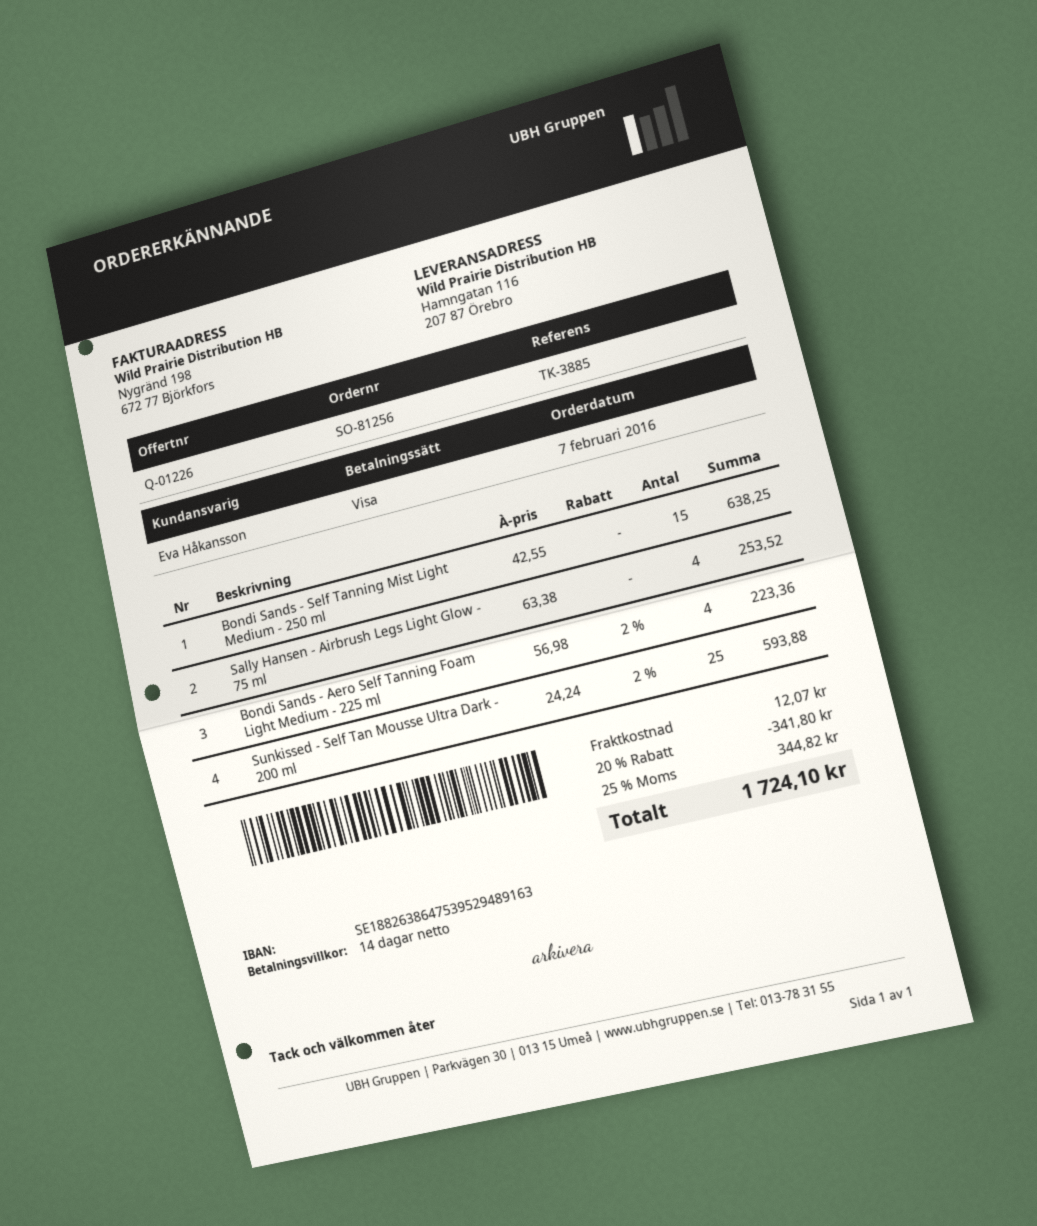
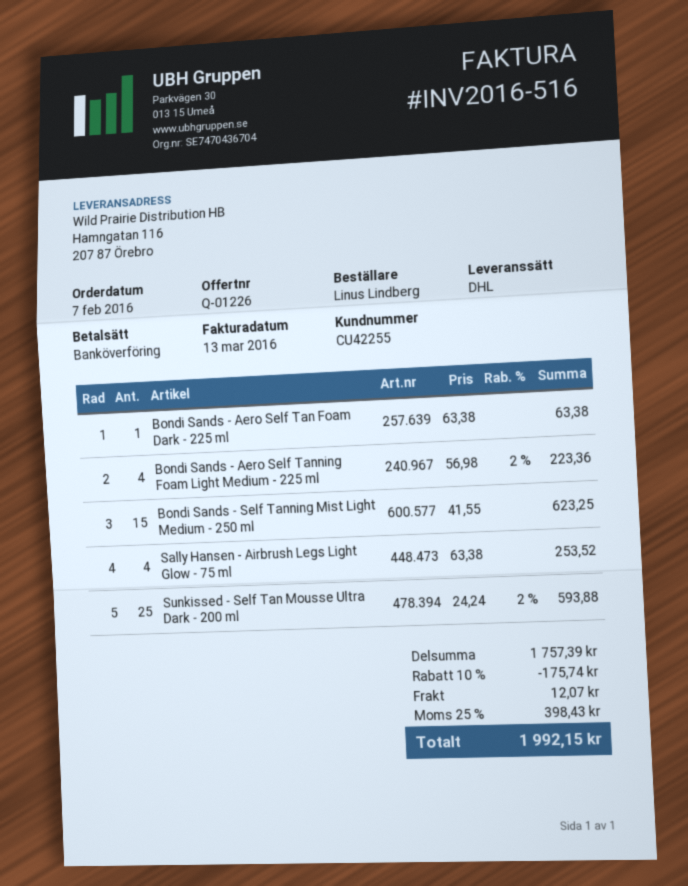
payment method: Visa -> bank transfer
Bondi Sands - Self Tanning Mist Light Medium - 250 ml: 15 x 42.55 = 638.25 -> 15 x 41.55 = 623.25
Bondi Sands - Aero Self Tan Foam Dark - 225 ml: none -> 1 x 63.38 = 63.38
discount: 20% = 341.80 -> 10% = 175.74
tax: 25% = 344.82 -> 25% = 398.43
total: 1724.10 -> 1992.15

